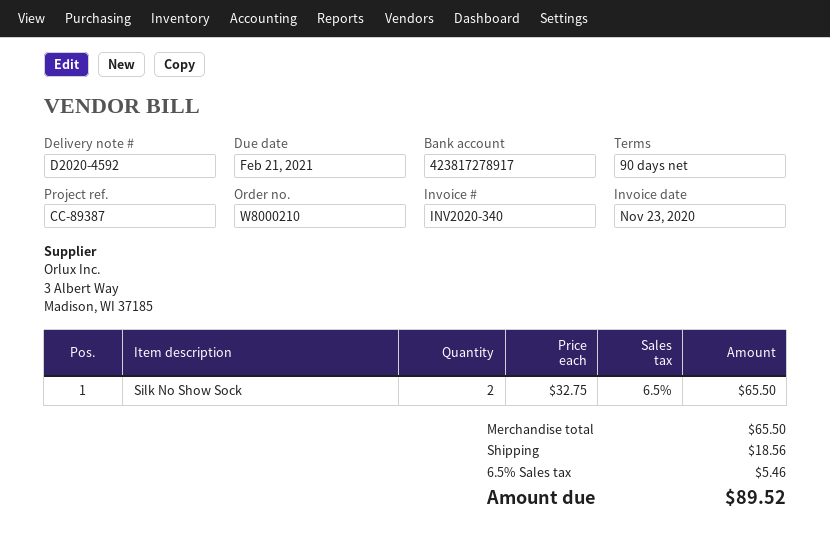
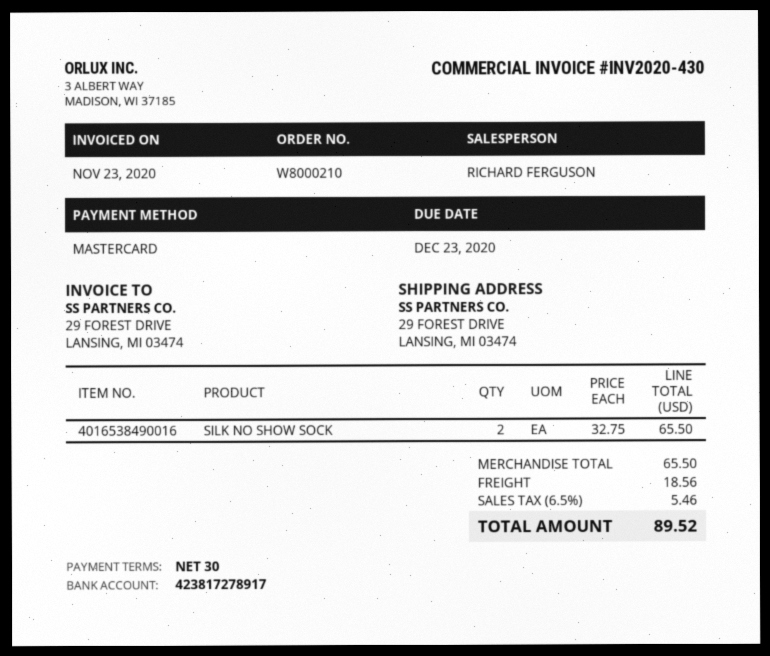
invoice number: INV2020-340 -> INV2020-430
payment terms: 90 days -> 30 days
due date: 2021-02-21 -> 2020-12-23

